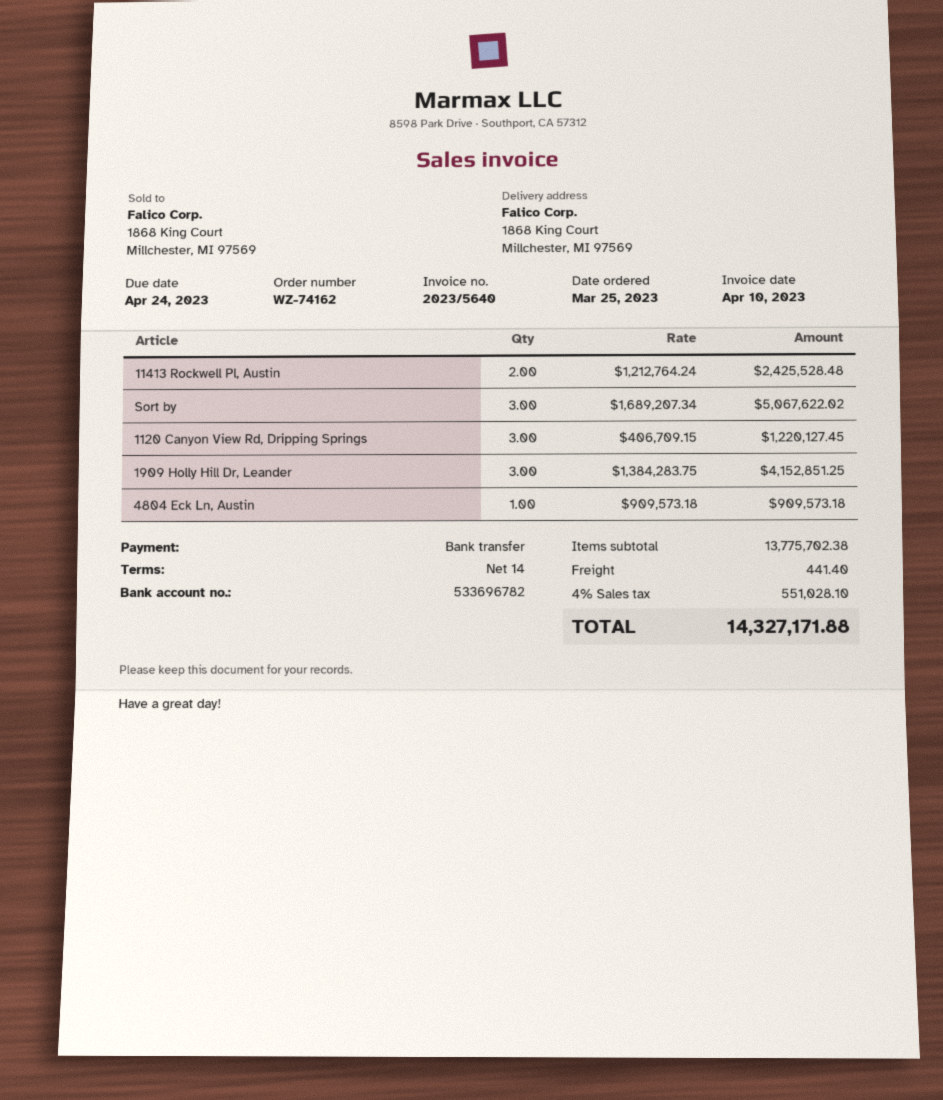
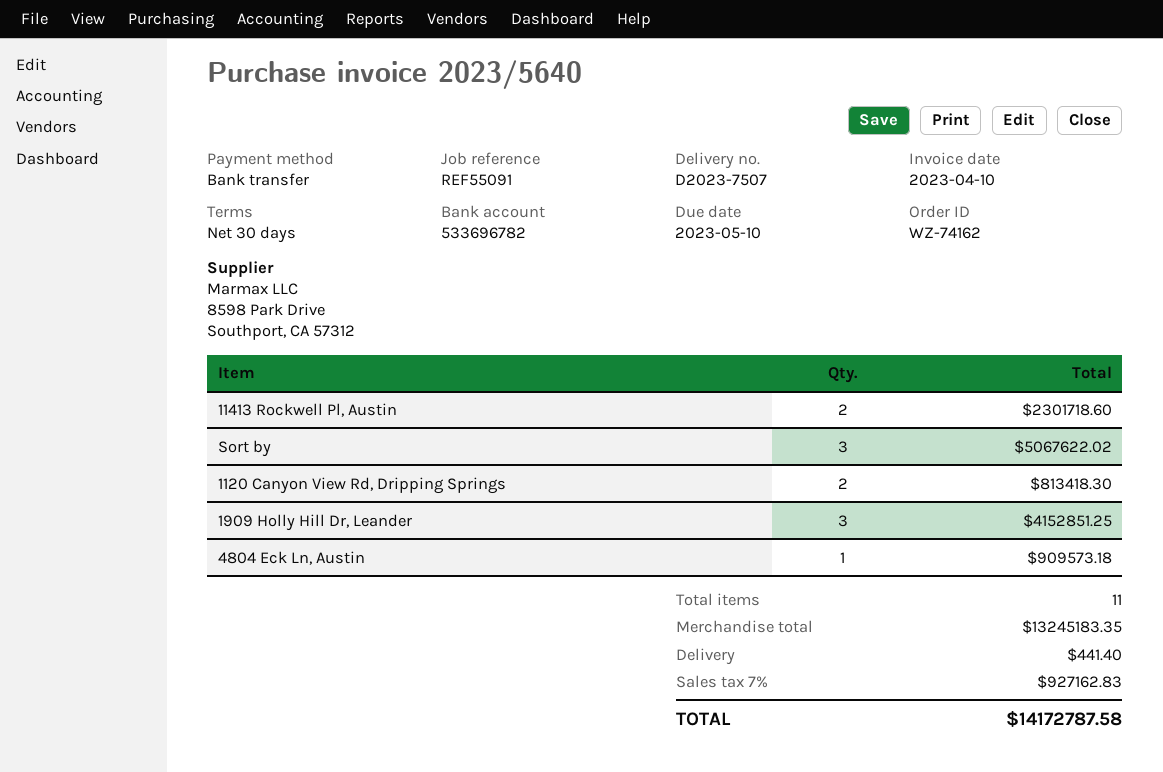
payment terms: 14 days -> 30 days
due date: 2023-04-24 -> 2023-05-10
11413 Rockwell Pl, Austin: 2 for 2425528.48 -> 2 for 2301718.60
1120 Canyon View Rd, Dripping Springs: 3 for 1220127.45 -> 2 for 813418.30
subtotal: 13775702.38 -> 13245183.35
tax: 4% = 551028.10 -> 7% = 927162.83
total: 14327171.88 -> 14172787.58

